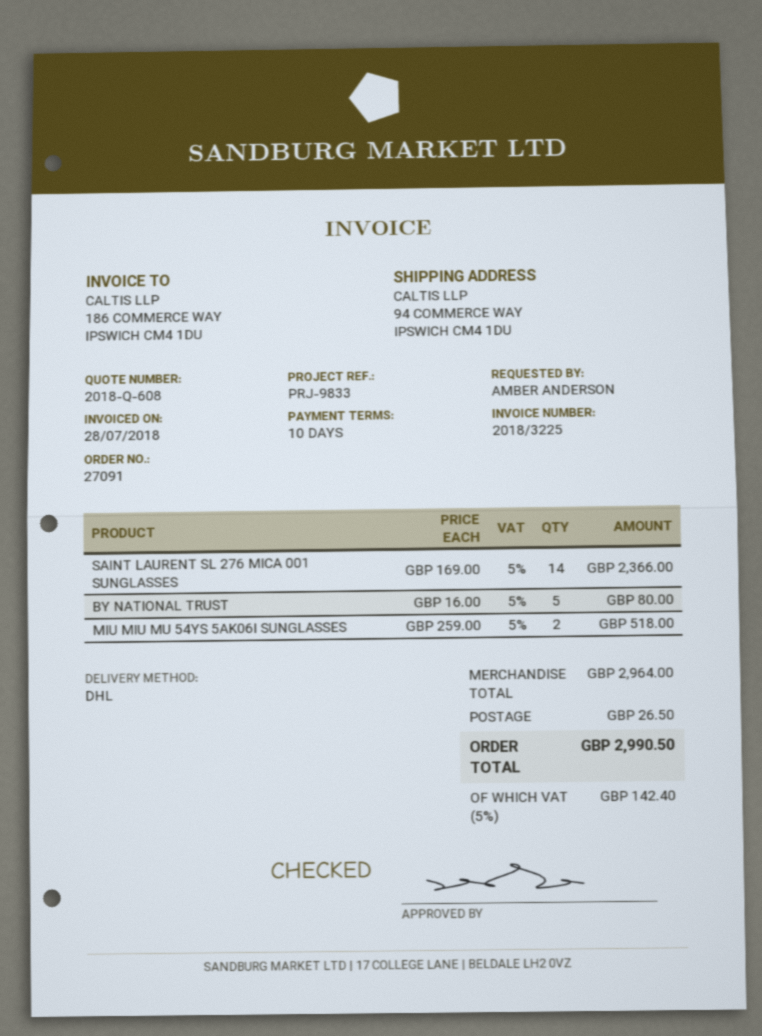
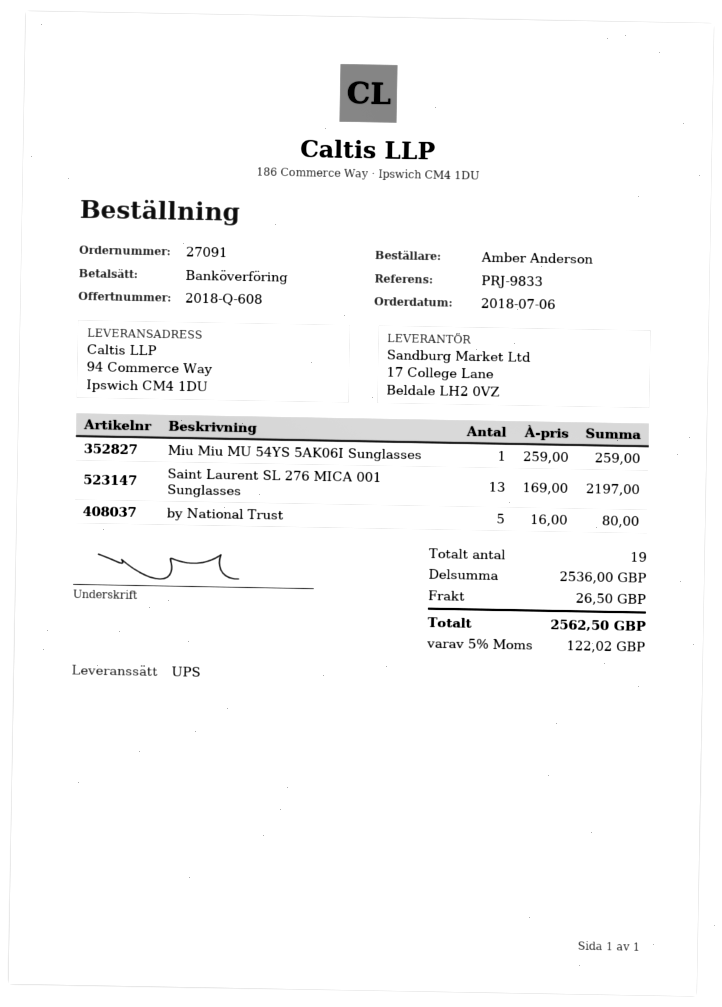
shipping method: DHL -> UPS
SAINT LAURENT SL 276 MICA 001 SUNGLASSES: 14 x 169.00 = 2366.00 -> 13 x 169.00 = 2197.00
MIU MIU MU 54YS 5AK06I SUNGLASSES: 2 x 259.00 = 518.00 -> 1 x 259.00 = 259.00
subtotal: 2964.00 -> 2536.00
tax: 5% = 142.40 -> 5% = 122.02
total: 2990.50 -> 2562.50

